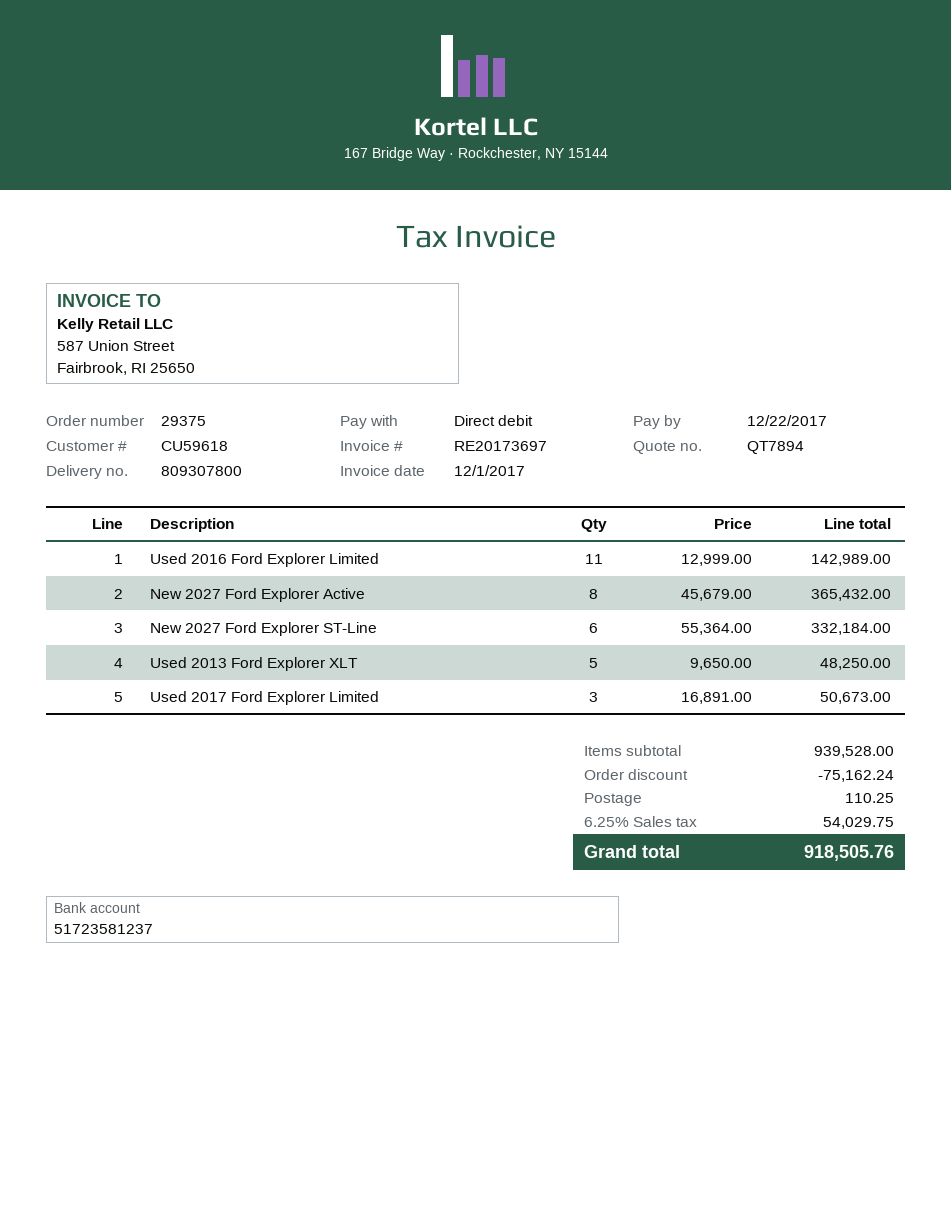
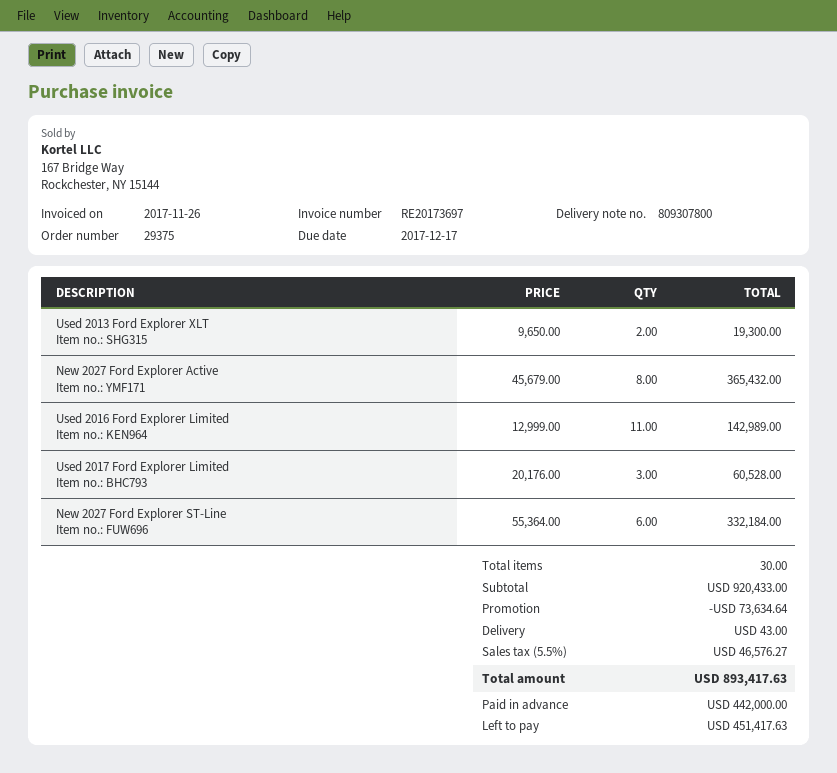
invoice date: 2017-12-01 -> 2017-11-26
due date: 2017-12-22 -> 2017-12-17
Used 2013 Ford Explorer XLT: 5 x 9650.00 = 48250.00 -> 2 x 9650.00 = 19300.00
Used 2017 Ford Explorer Limited: 3 x 16891.00 = 50673.00 -> 3 x 20176.00 = 60528.00
subtotal: 939528.00 -> 920433.00
discount: 75162.24 -> 73634.64
shipping: 110.25 -> 43.00
tax: 6.25% = 54029.75 -> 5.5% = 46576.27
total: 918505.76 -> 893417.63

